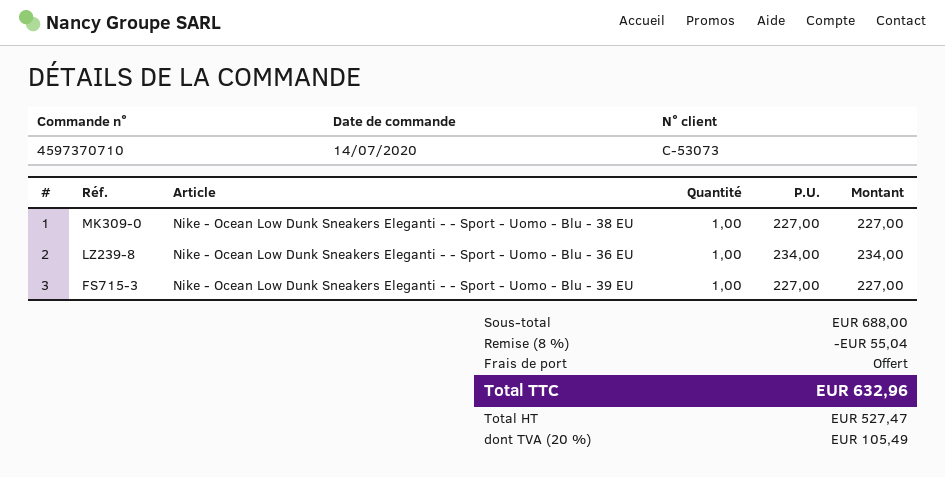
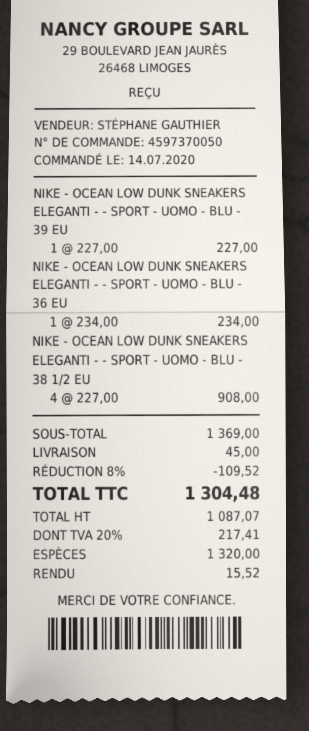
order number: 4597370710 -> 4597370050
Nike - Ocean Low Dunk Sneakers Eleganti - - Sport - Uomo - Blu - 38 EU: 1 x 227.00 = 227.00 -> none
NIKE - OCEAN LOW DUNK SNEAKERS ELEGANTI - - SPORT - UOMO - BLU - 38 1/2 EU: none -> 4 x 227.00 = 908.00
subtotal: 688.00 -> 1369.00
discount: 8% = 55.04 -> 8% = 109.52
shipping: 0.00 -> 45.00
net: 527.47 -> 1087.07
tax: 20% = 105.49 -> 20% = 217.41
total: 632.96 -> 1304.48

